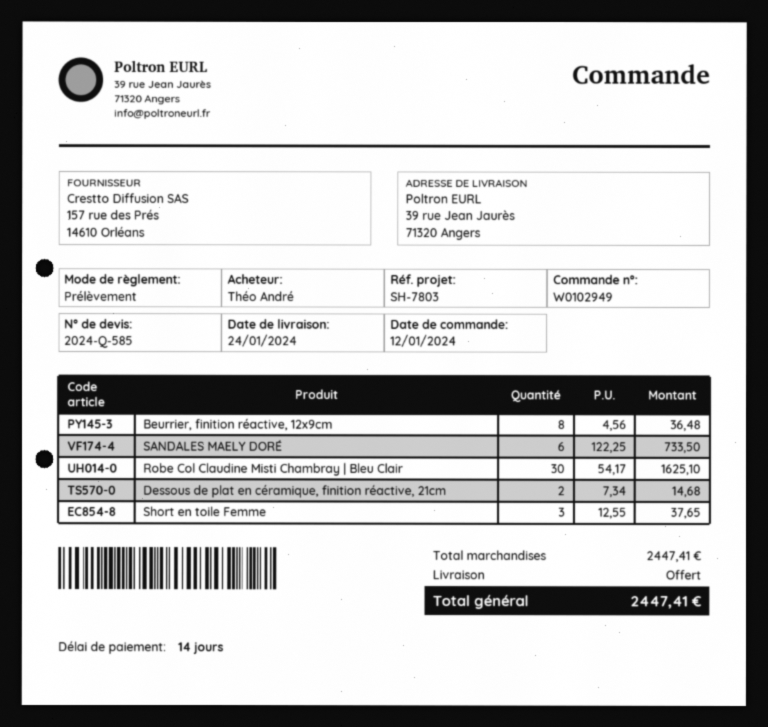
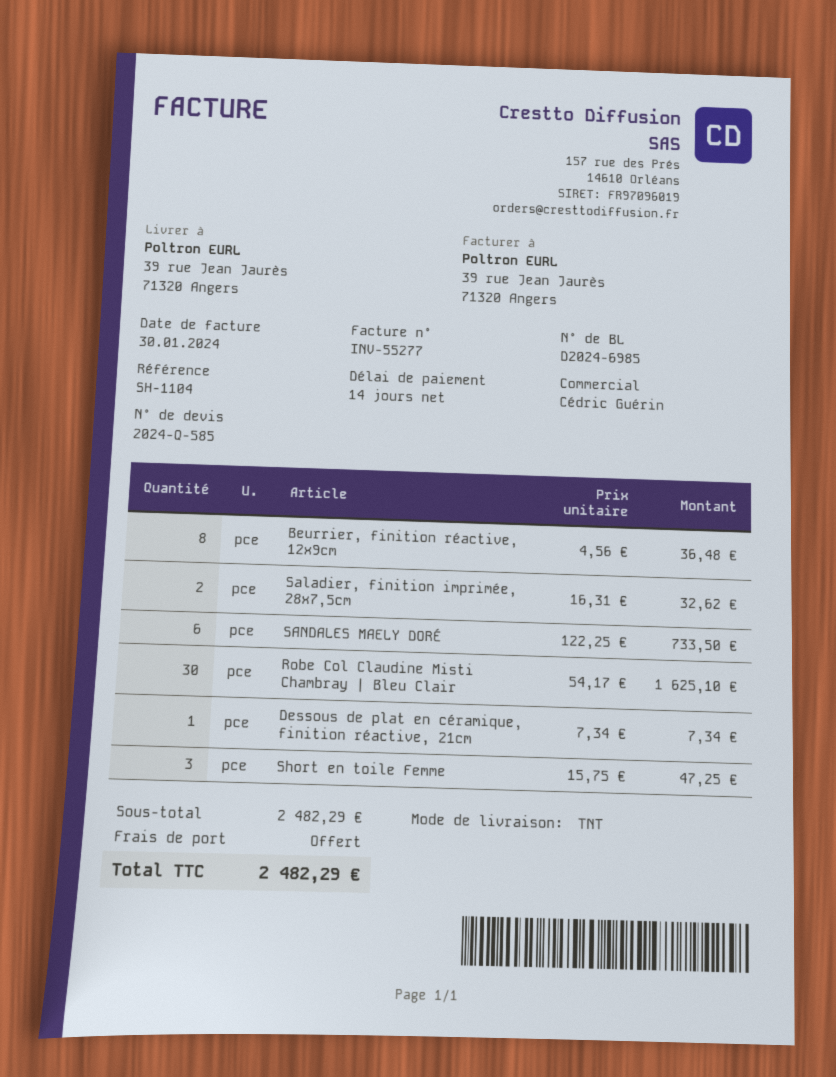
reference: SH-7803 -> SH-1104
Dessous de plat en céramique, finition réactive, 21cm: 2 x 7.34 = 14.68 -> 1 x 7.34 = 7.34
Short en toile Femme: 3 x 12.55 = 37.65 -> 3 x 15.75 = 47.25
Saladier, finition imprimée, 28x7,5cm: none -> 2 x 16.31 = 32.62
subtotal: 2447.41 -> 2482.29
total: 2447.41 -> 2482.29

